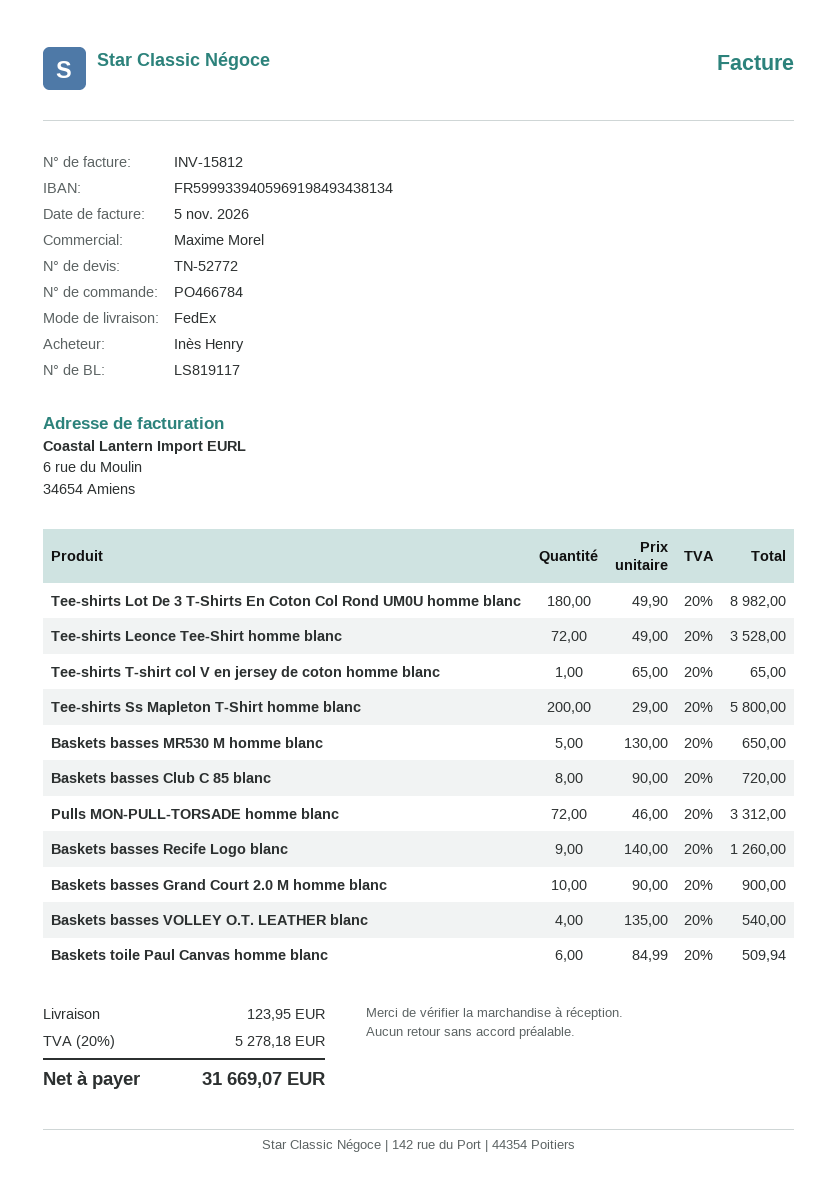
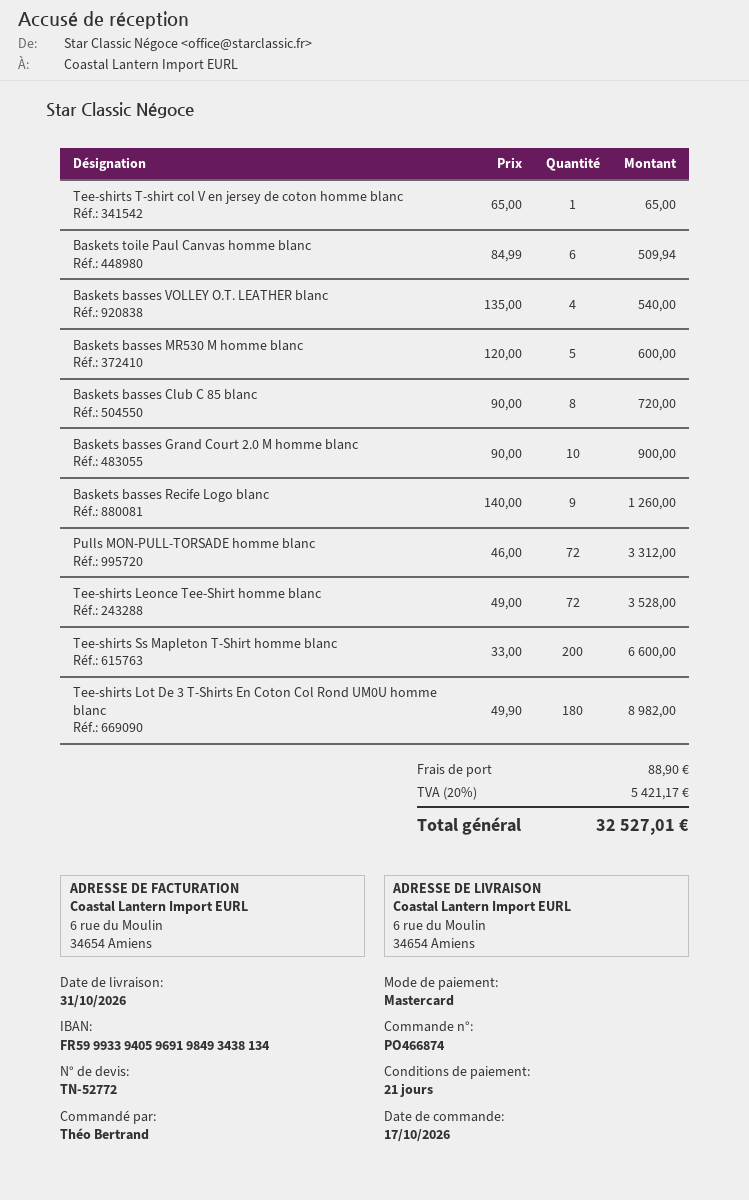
order number: PO466784 -> PO466874
ordered by: Inès Henry -> Théo Bertrand
Tee-shirts Ss Mapleton T-Shirt homme blanc: 200 x 29.00 = 5800.00 -> 200 x 33.00 = 6600.00
Baskets basses MR530 M homme blanc: 5 x 130.00 = 650.00 -> 5 x 120.00 = 600.00
shipping: 123.95 -> 88.90
tax: 20% = 5278.18 -> 20% = 5421.17
total: 31669.07 -> 32527.01

